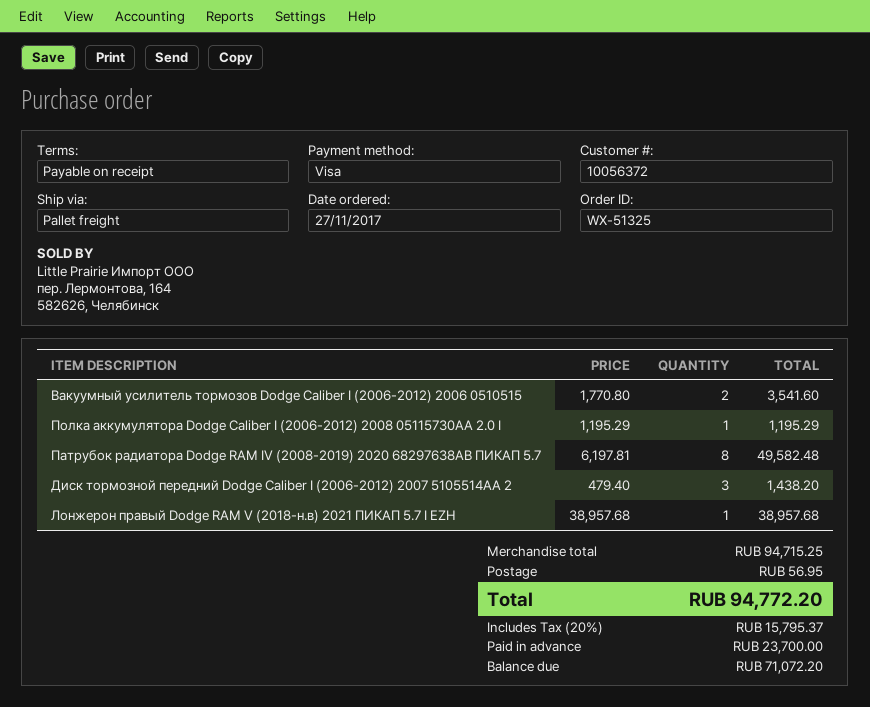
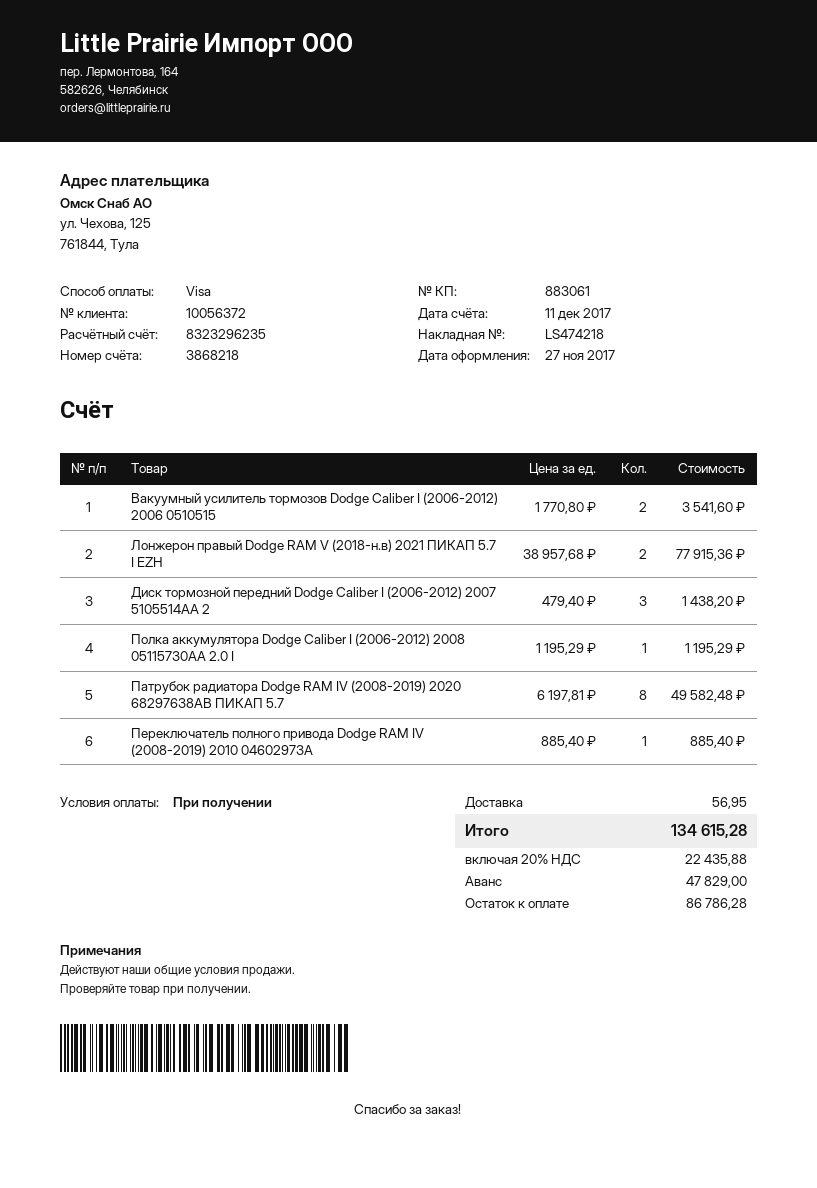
Лонжерон правый Dodge RAM V (2018-н.в) 2021 ПИКАП 5.7 I EZH: 1 x 38957.68 = 38957.68 -> 2 x 38957.68 = 77915.36
Переключатель полного привода Dodge RAM IV (2008-2019) 2010 04602973A: none -> 1 x 885.40 = 885.40
tax: 20% = 15795.37 -> 20% = 22435.88
total: 94772.20 -> 134615.28
deposit: 23700.00 -> 47829.00
balance: 71072.20 -> 86786.28

